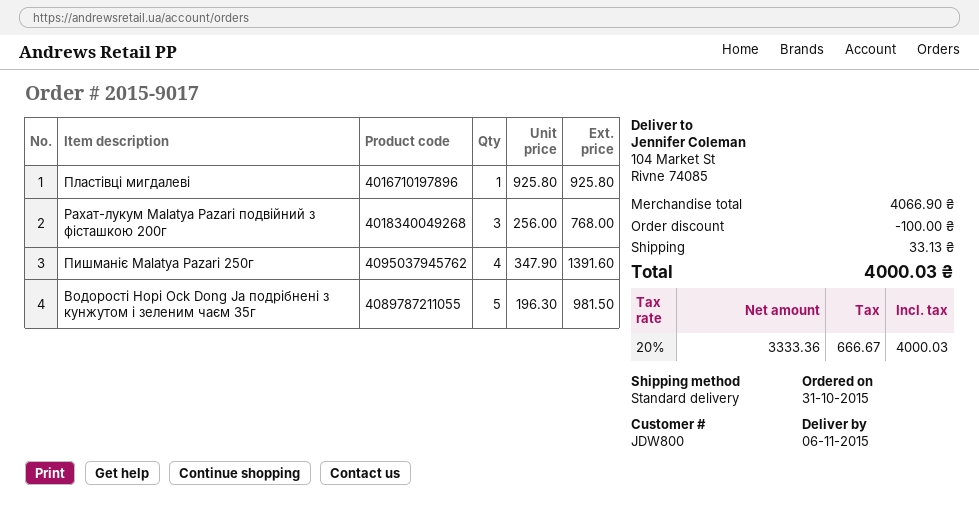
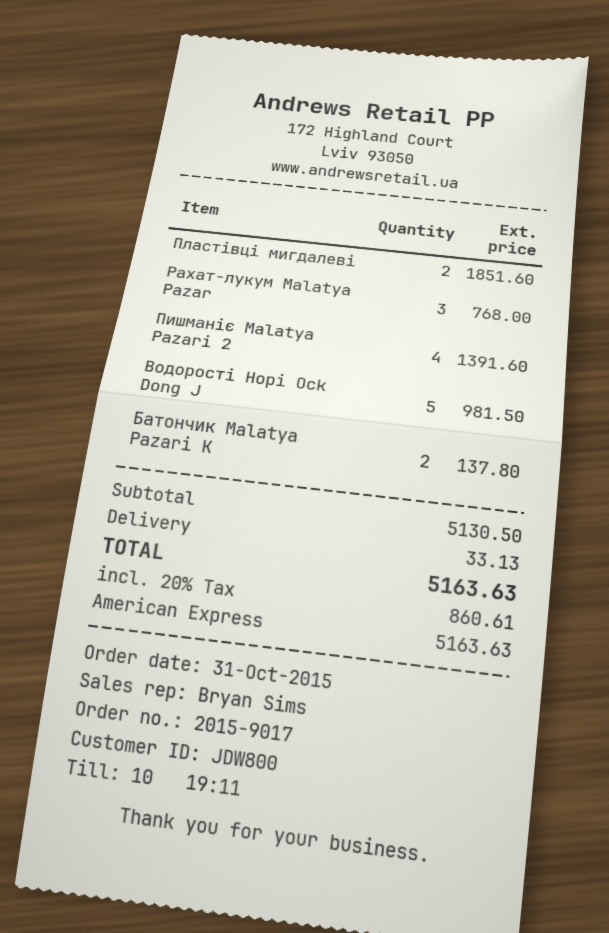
Пластівці мигдалеві: 1 for 925.80 -> 2 for 1851.60
Батончик Malatya Pazari K: none -> 2 for 137.80
subtotal: 4066.90 -> 5130.50
discount: 100.00 -> none
tax: 20% = 666.67 -> 20% = 860.61
total: 4000.03 -> 5163.63

